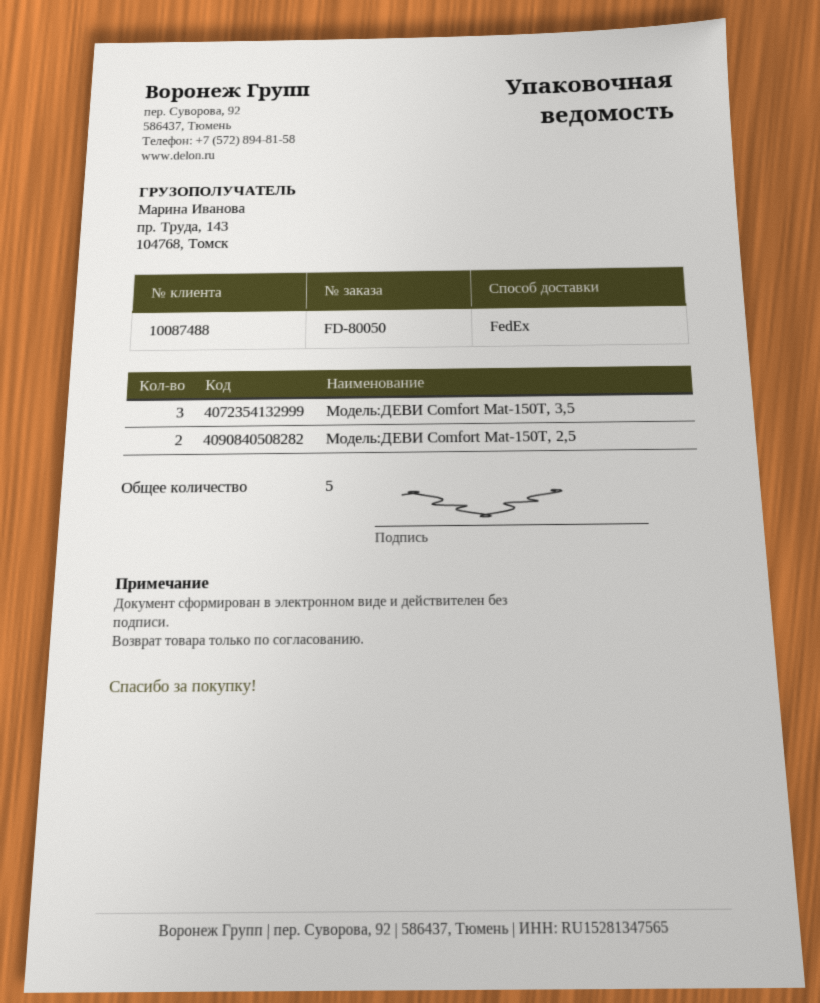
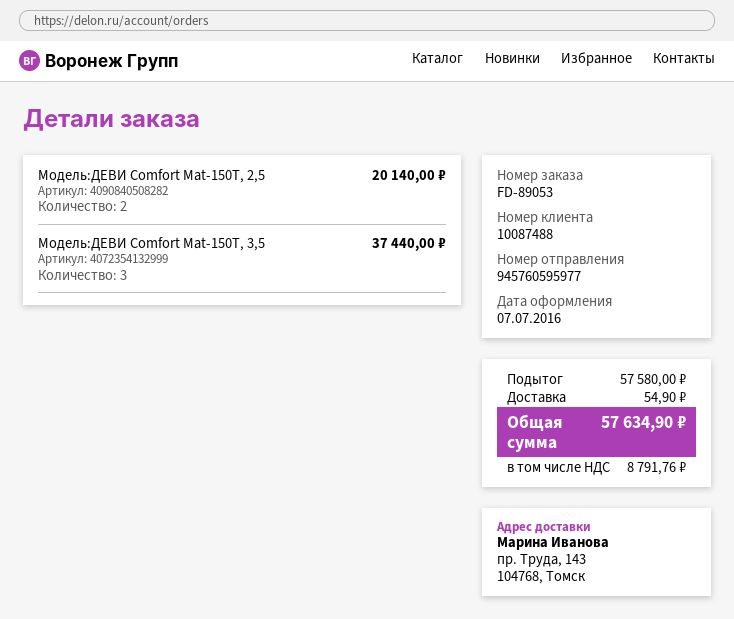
order number: FD-80050 -> FD-89053

